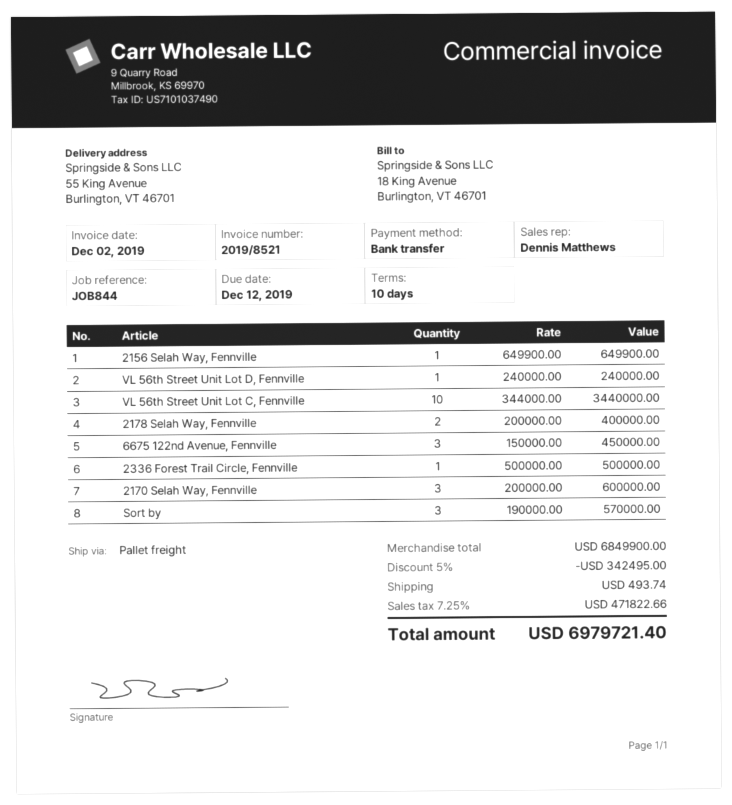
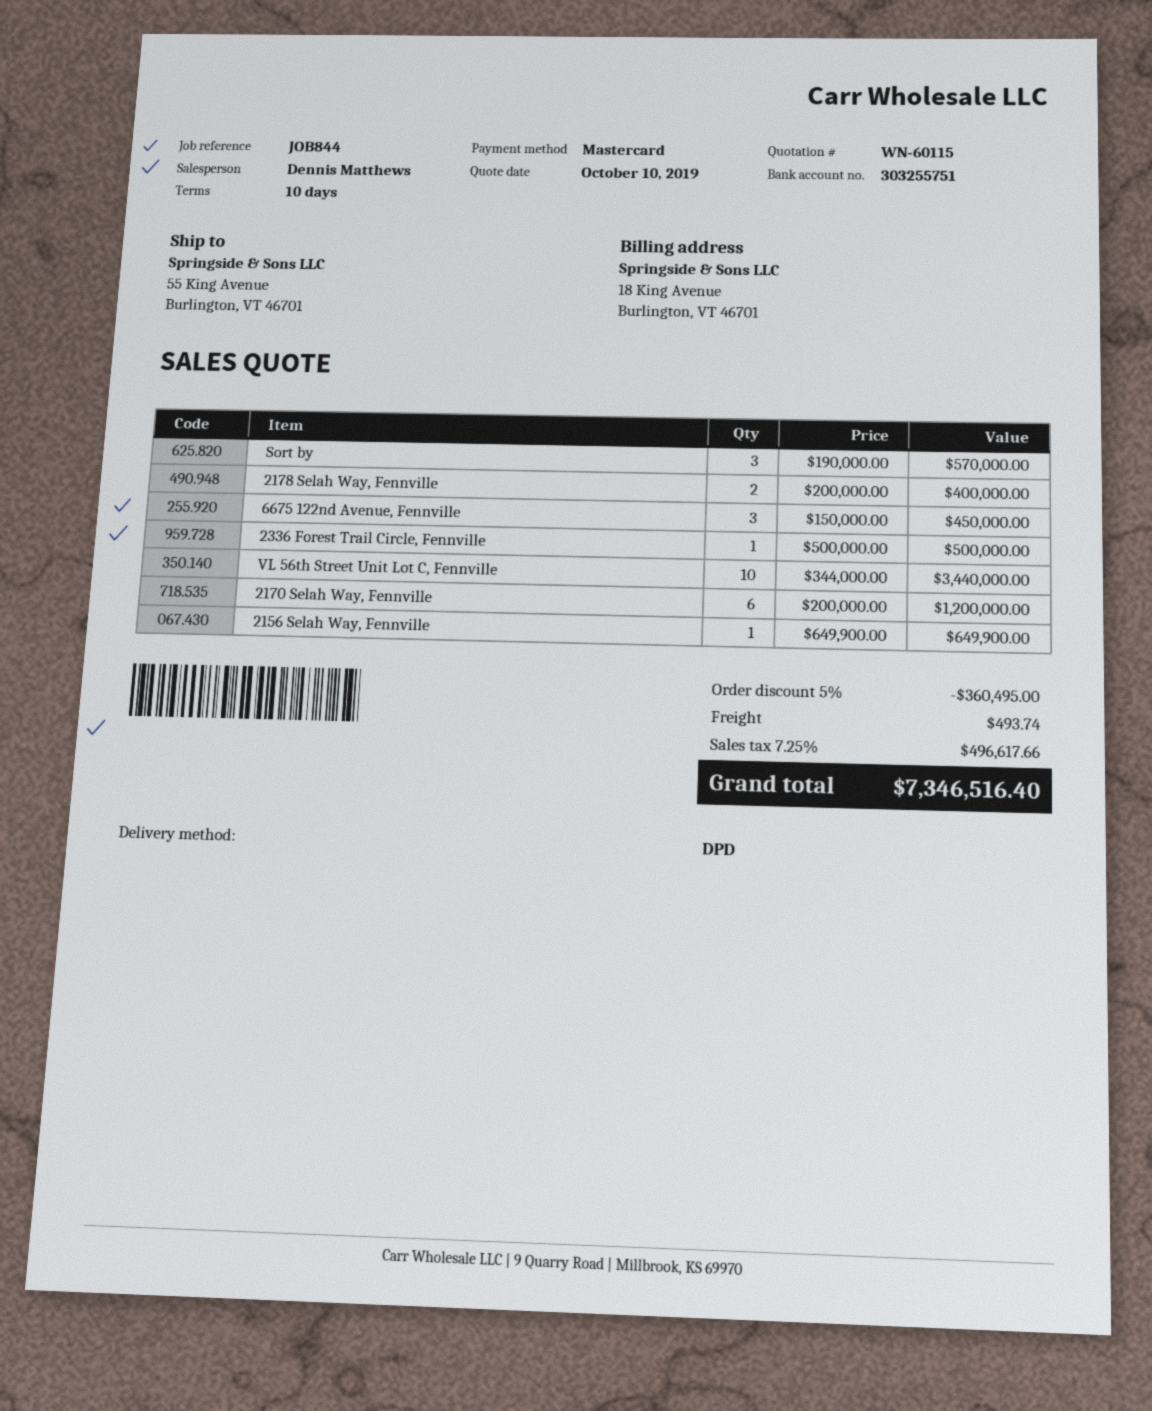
payment method: bank transfer -> Mastercard
shipping method: pallet freight -> DPD
VL 56th Street Unit Lot D, Fennville: 1 x 240000.00 = 240000.00 -> none
2170 Selah Way, Fennville: 3 x 200000.00 = 600000.00 -> 6 x 200000.00 = 1200000.00
discount: 5% = 342495.00 -> 5% = 360495.00
tax: 7.25% = 471822.66 -> 7.25% = 496617.66
total: 6979721.40 -> 7346516.40

